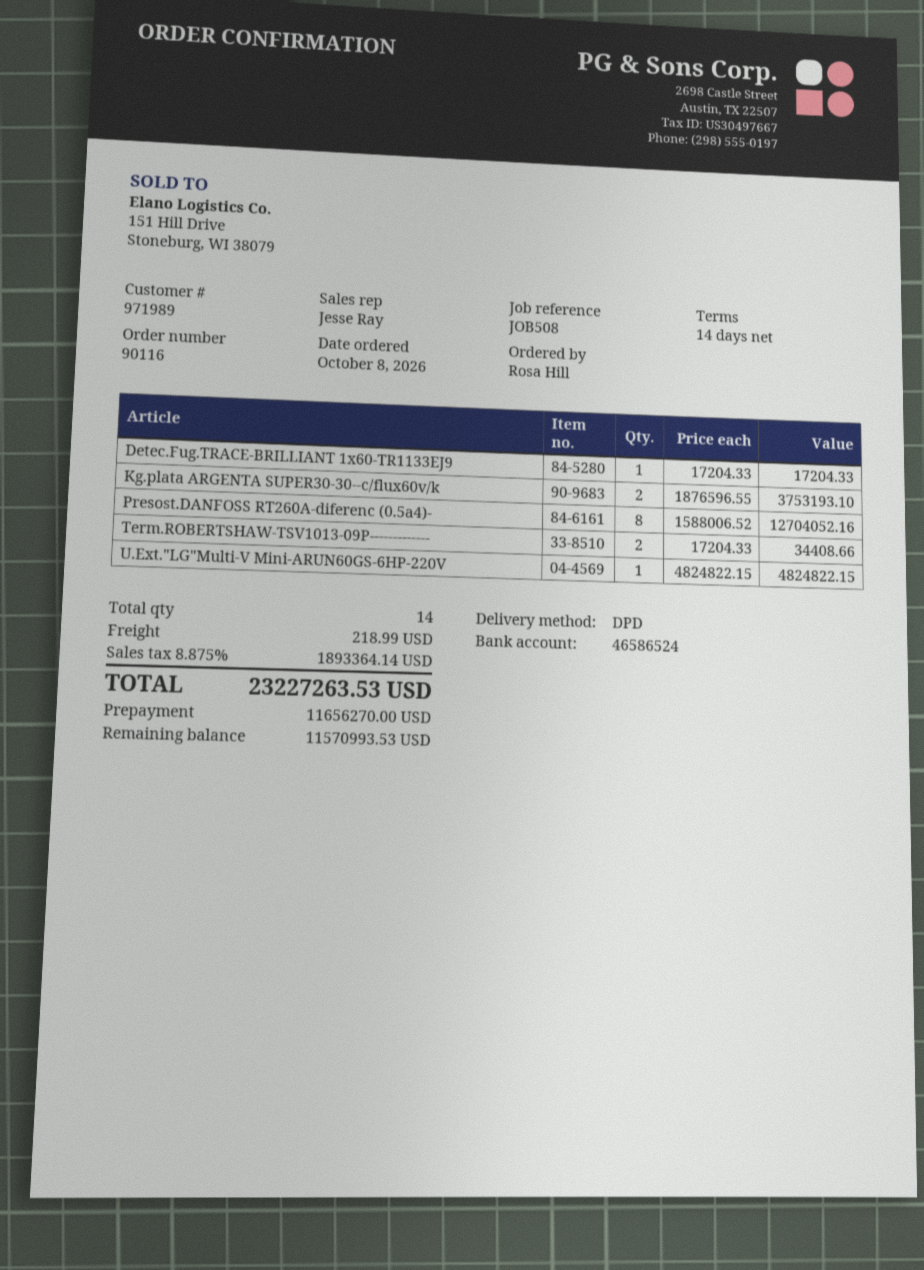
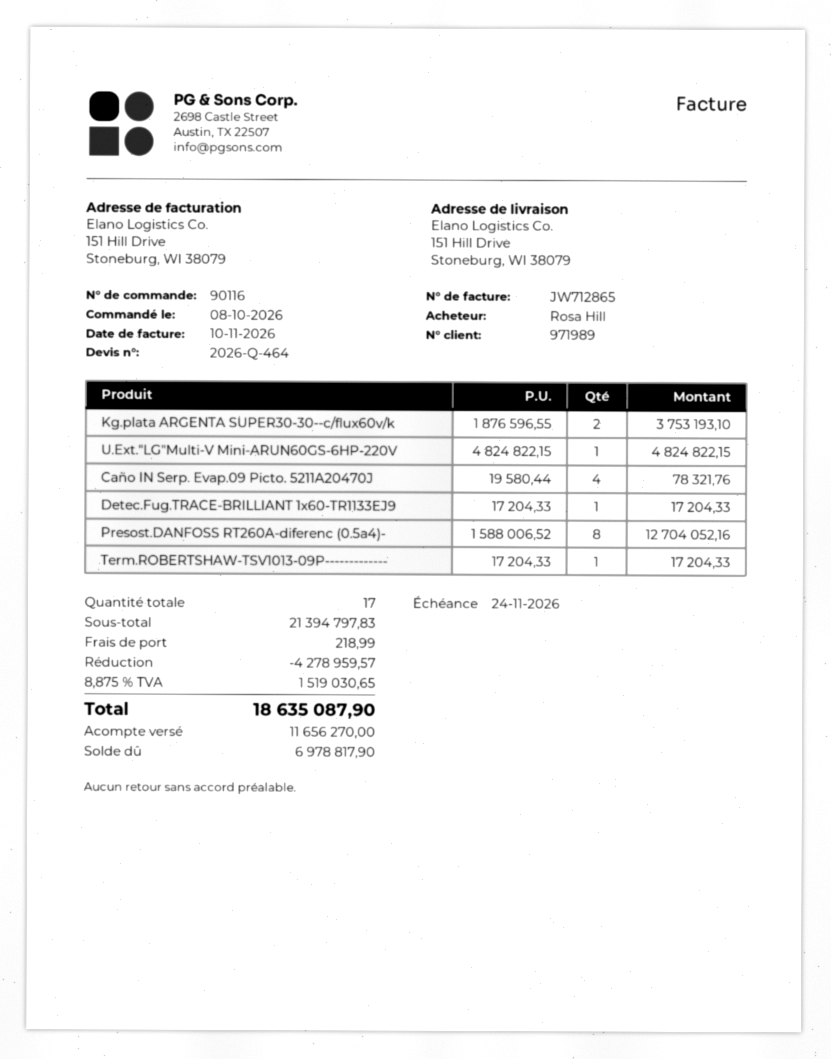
Term.ROBERTSHAW-TSV1013-09P-------------: 2 x 17204.33 = 34408.66 -> 1 x 17204.33 = 17204.33
Caño IN Serp. Evap.09 Picto. 5211A20470J: none -> 4 x 19580.44 = 78321.76
total quantity: 14 -> 17
discount: none -> 4278959.57
tax: 8.875% = 1893364.14 -> 8.875% = 1519030.65
total: 23227263.53 -> 18635087.90
balance: 11570993.53 -> 6978817.90

